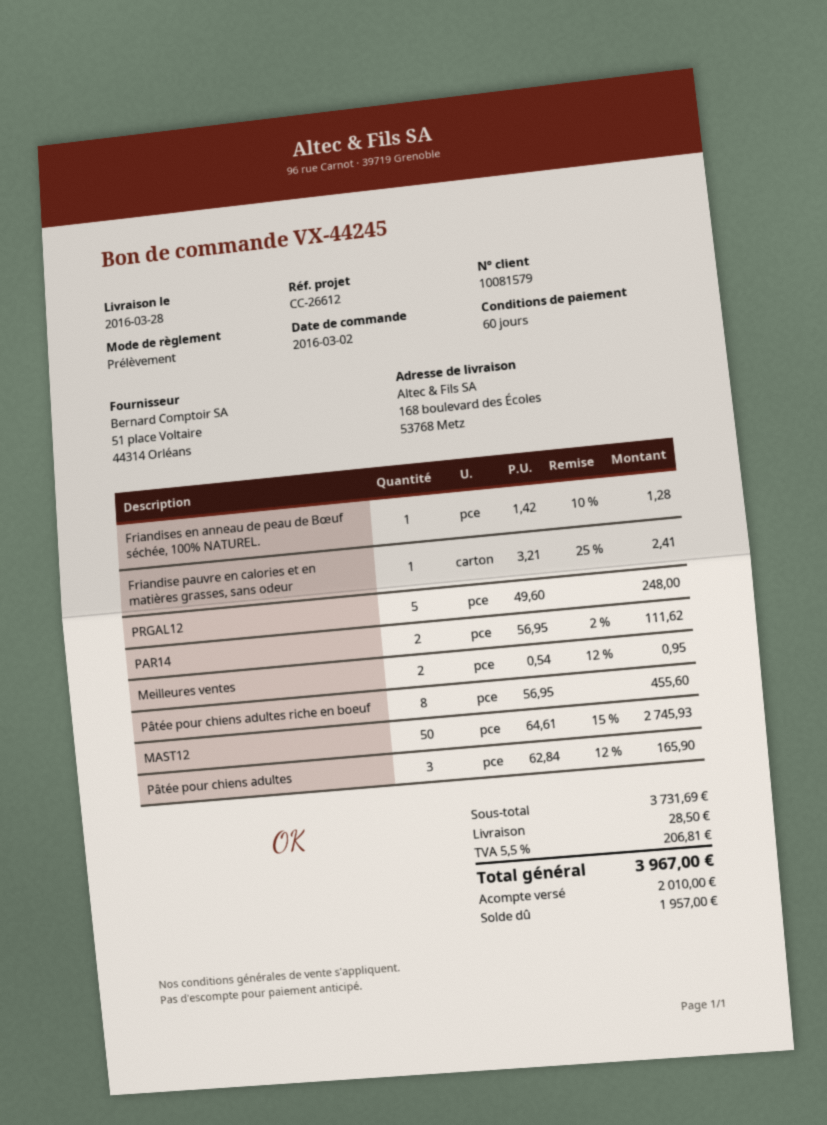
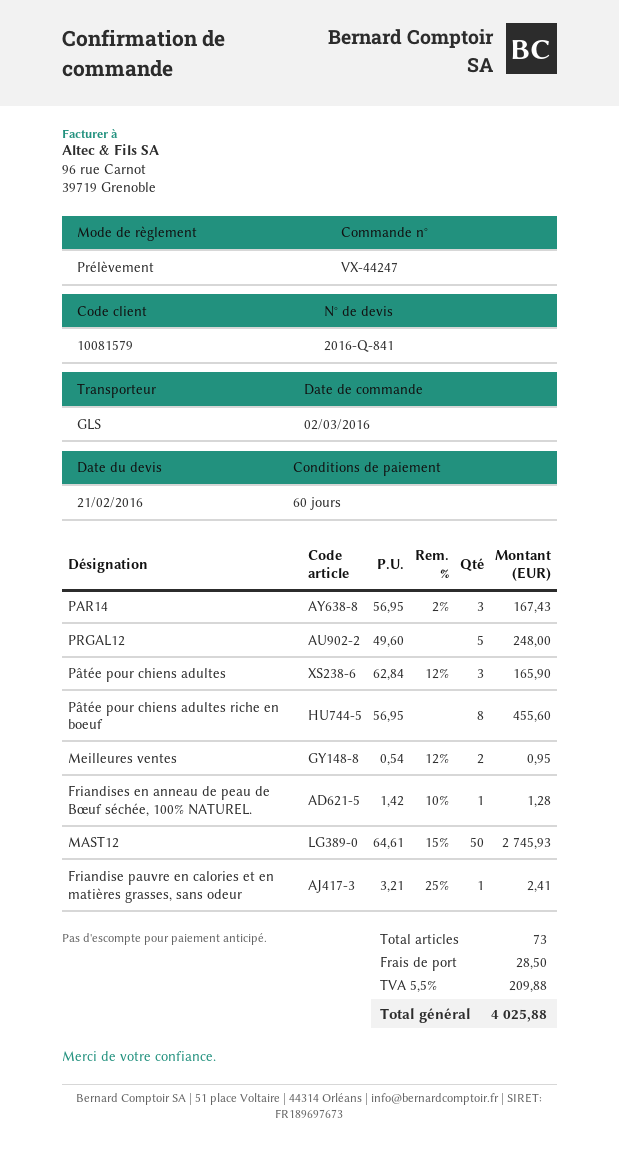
order number: VX-44245 -> VX-44247
PAR14: 2 x 56.95 - 2% = 111.62 -> 3 x 56.95 - 2% = 167.43
tax: 5.5% = 206.81 -> 5.5% = 209.88
total: 3967.00 -> 4025.88

